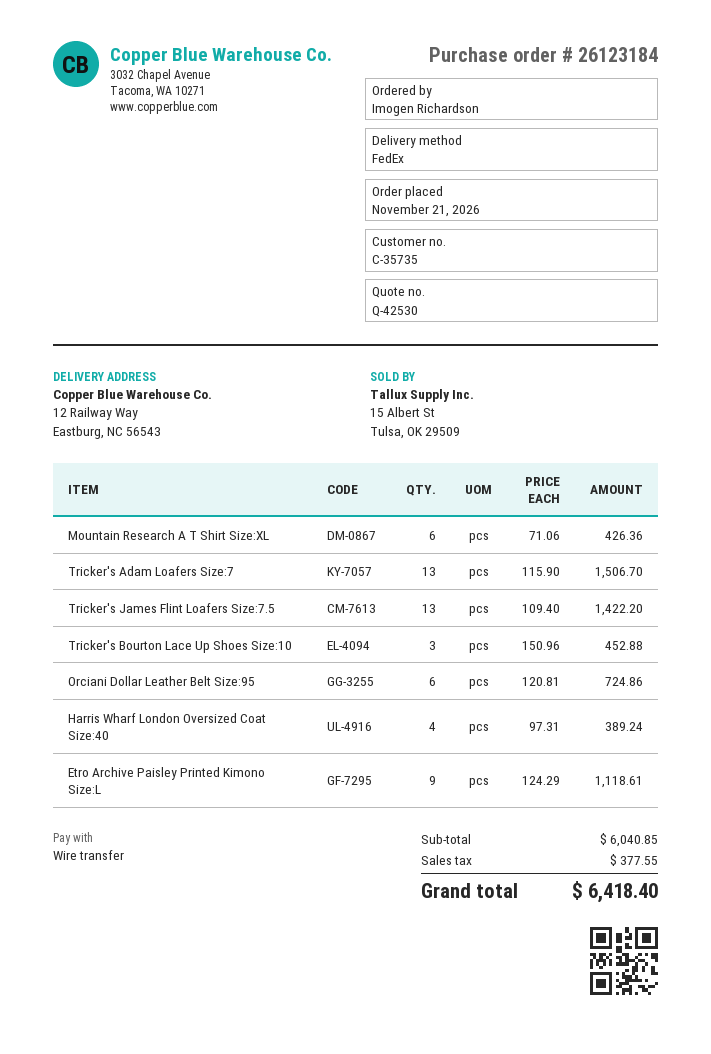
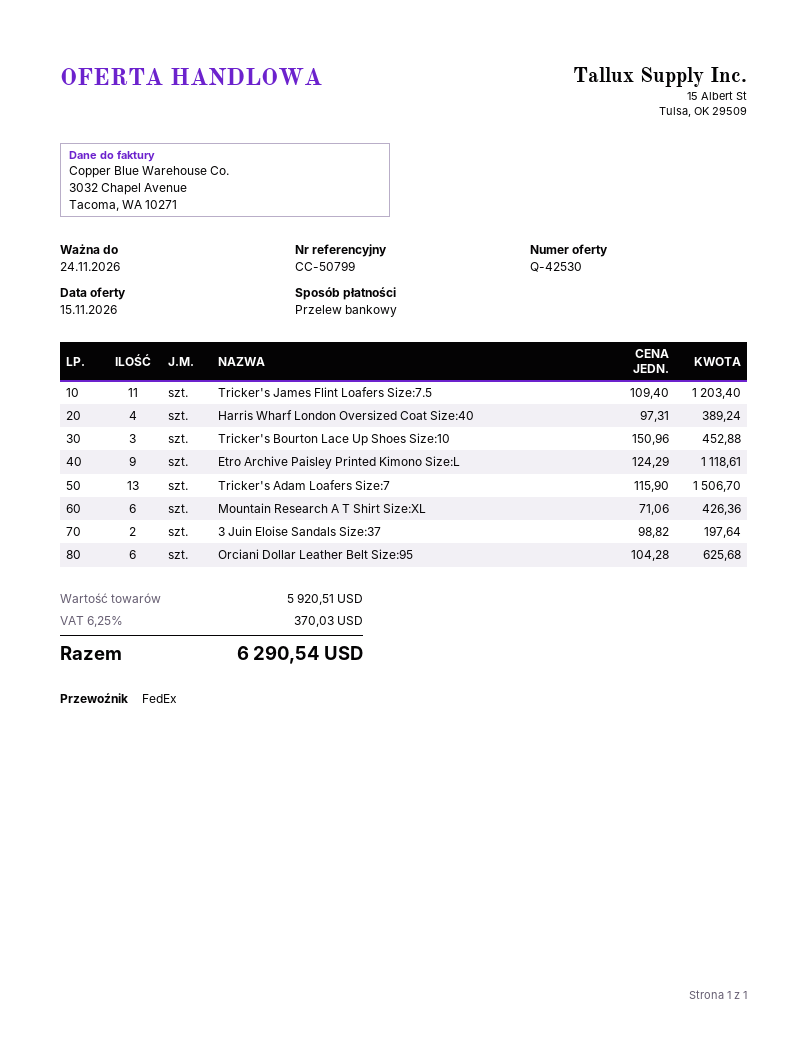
Tricker's James Flint Loafers Size:7.5: 13 x 109.40 = 1422.20 -> 11 x 109.40 = 1203.40
Orciani Dollar Leather Belt Size:95: 6 x 120.81 = 724.86 -> 6 x 104.28 = 625.68
3 Juin Eloise Sandals Size:37: none -> 2 x 98.82 = 197.64
subtotal: 6040.85 -> 5920.51
tax: 377.55 -> 370.03
total: 6418.40 -> 6290.54

